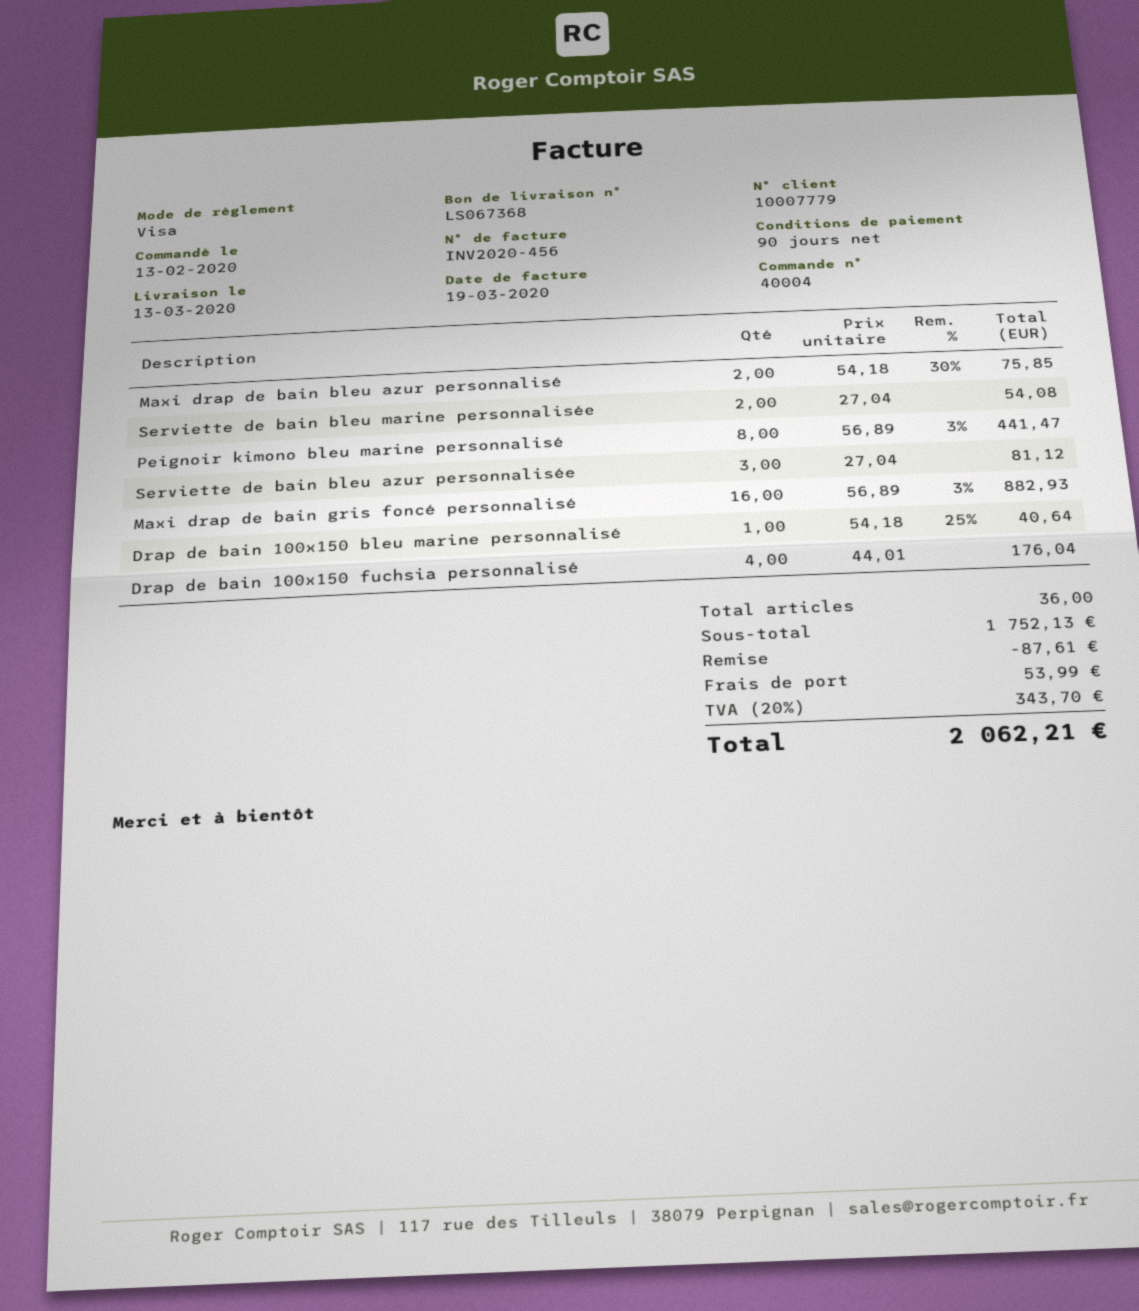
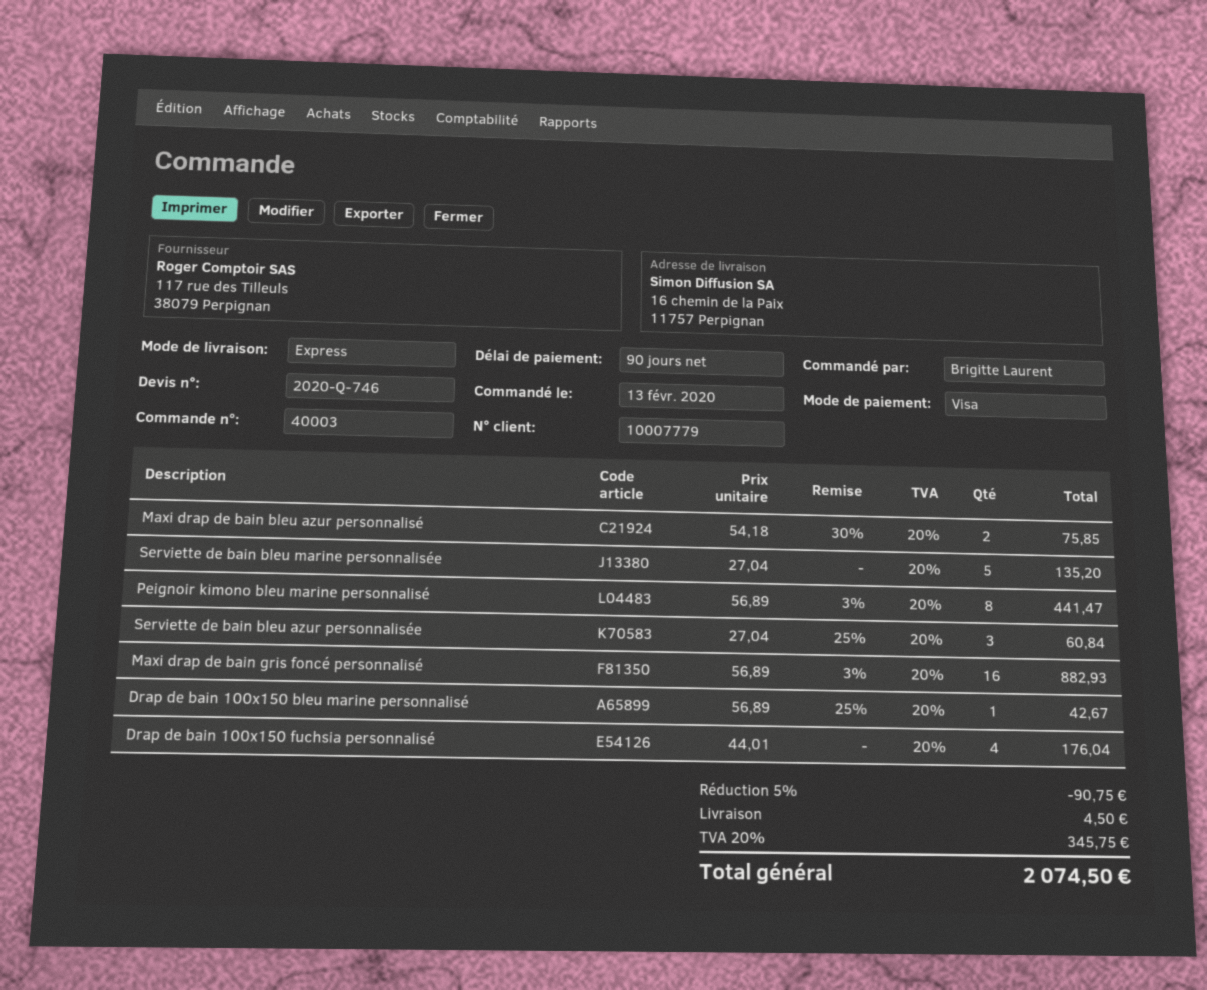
order number: 40004 -> 40003
Serviette de bain bleu marine personnalisée: 2 x 27.04 = 54.08 -> 5 x 27.04 = 135.20
Serviette de bain bleu azur personnalisée: 3 x 27.04 = 81.12 -> 3 x 27.04 - 25% = 60.84
Drap de bain 100x150 bleu marine personnalisé: 1 x 54.18 - 25% = 40.64 -> 1 x 56.89 - 25% = 42.67
discount: 87.61 -> 90.75
shipping: 53.99 -> 4.50
tax: 20% = 343.70 -> 20% = 345.75
total: 2062.21 -> 2074.50

